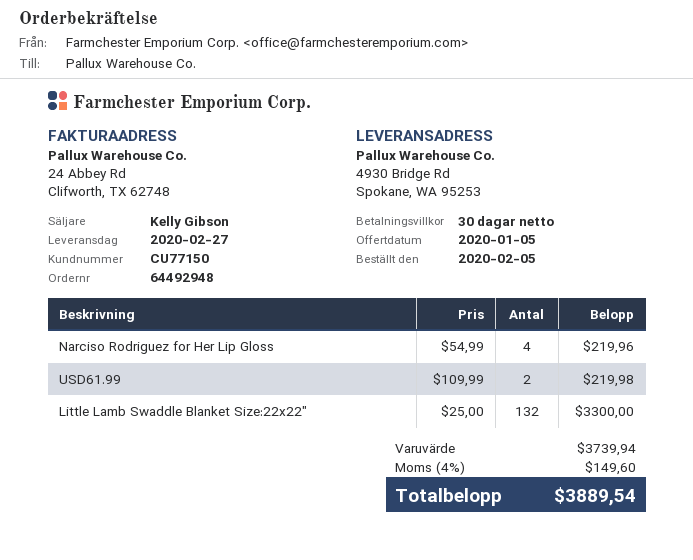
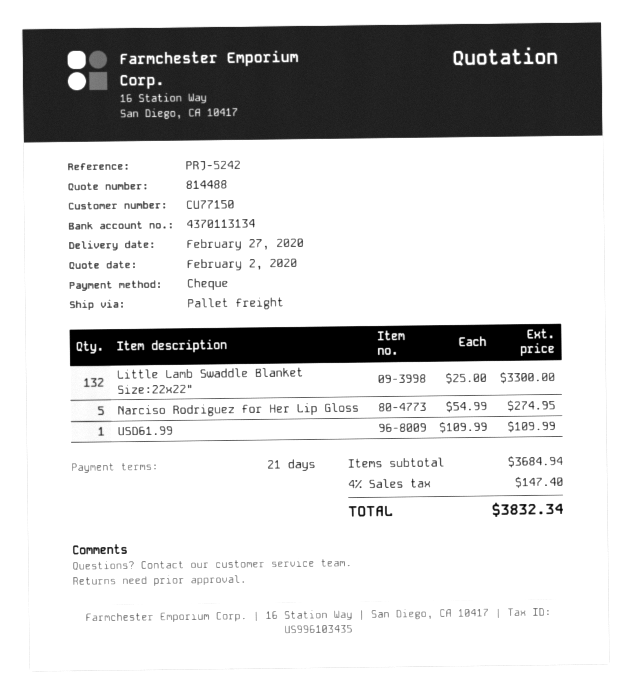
quote date: 2020-01-05 -> 2020-02-02
payment terms: 30 days -> 21 days
Narciso Rodriguez for Her Lip Gloss: 4 x 54.99 = 219.96 -> 5 x 54.99 = 274.95
USD61.99: 2 x 109.99 = 219.98 -> 1 x 109.99 = 109.99
subtotal: 3739.94 -> 3684.94
tax: 4% = 149.60 -> 4% = 147.40
total: 3889.54 -> 3832.34

